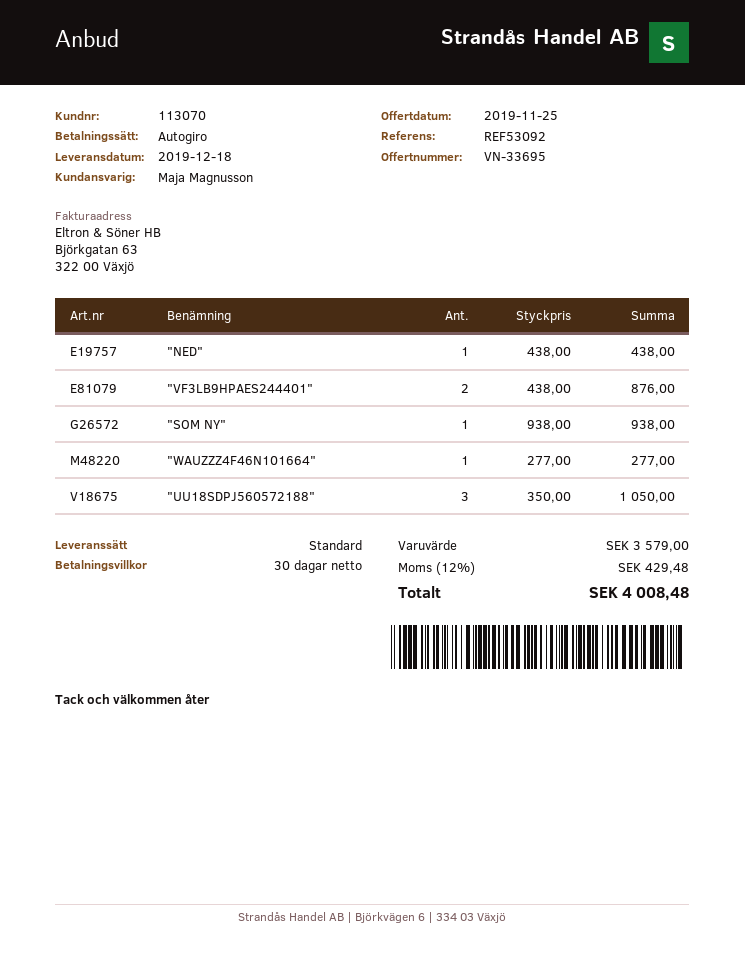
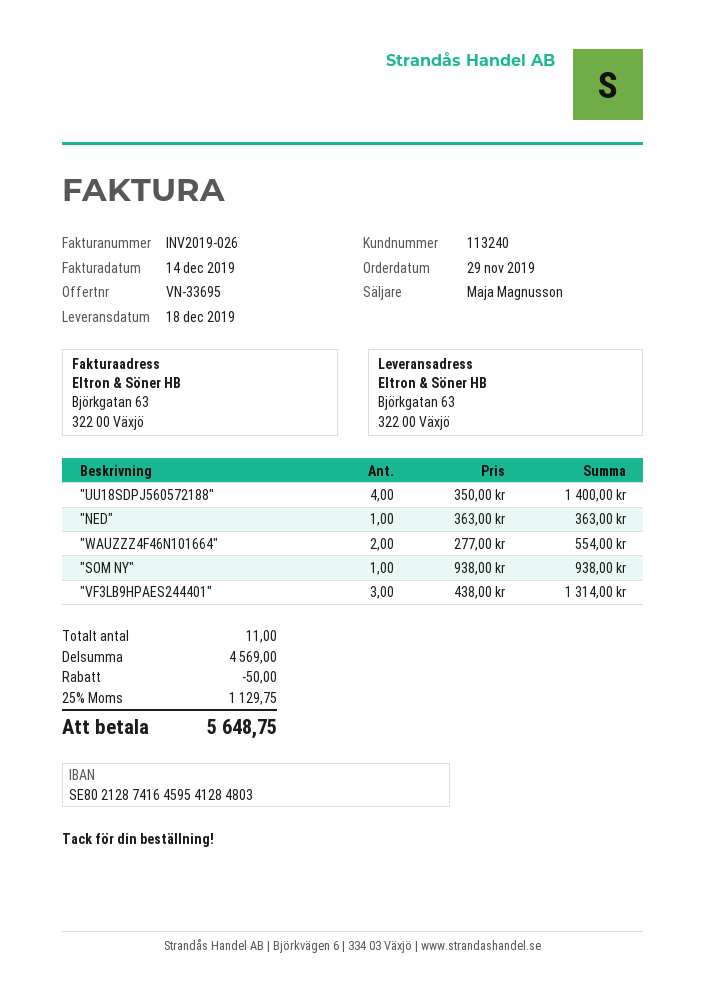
customer number: 113070 -> 113240
"NED": 1 x 438.00 = 438.00 -> 1 x 363.00 = 363.00
"VF3LB9HPAES244401": 2 x 438.00 = 876.00 -> 3 x 438.00 = 1314.00
"WAUZZZ4F46N101664": 1 x 277.00 = 277.00 -> 2 x 277.00 = 554.00
"UU18SDPJ560572188": 3 x 350.00 = 1050.00 -> 4 x 350.00 = 1400.00
subtotal: 3579.00 -> 4569.00
discount: none -> 50.00
tax: 12% = 429.48 -> 25% = 1129.75
total: 4008.48 -> 5648.75

